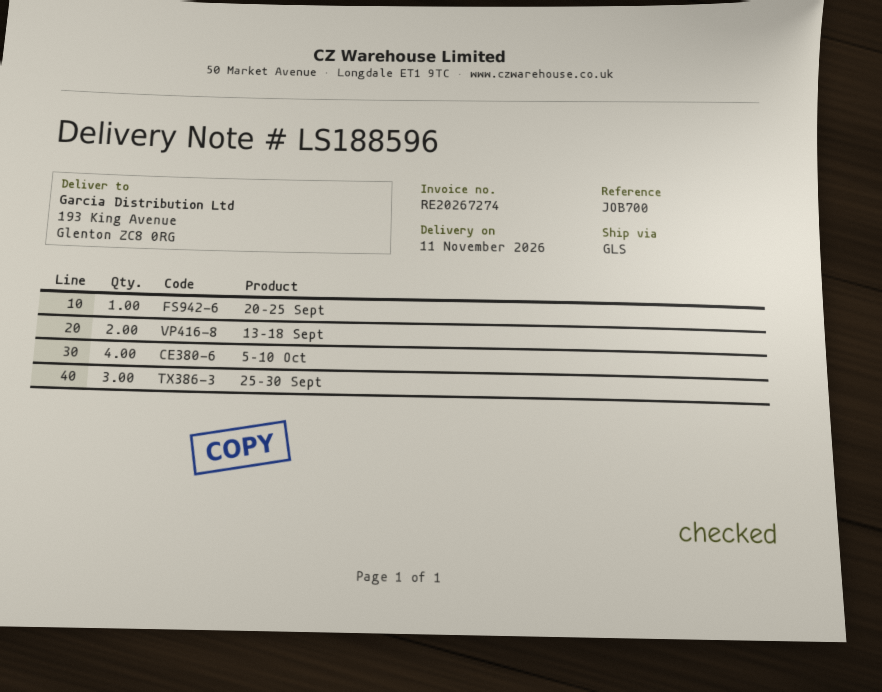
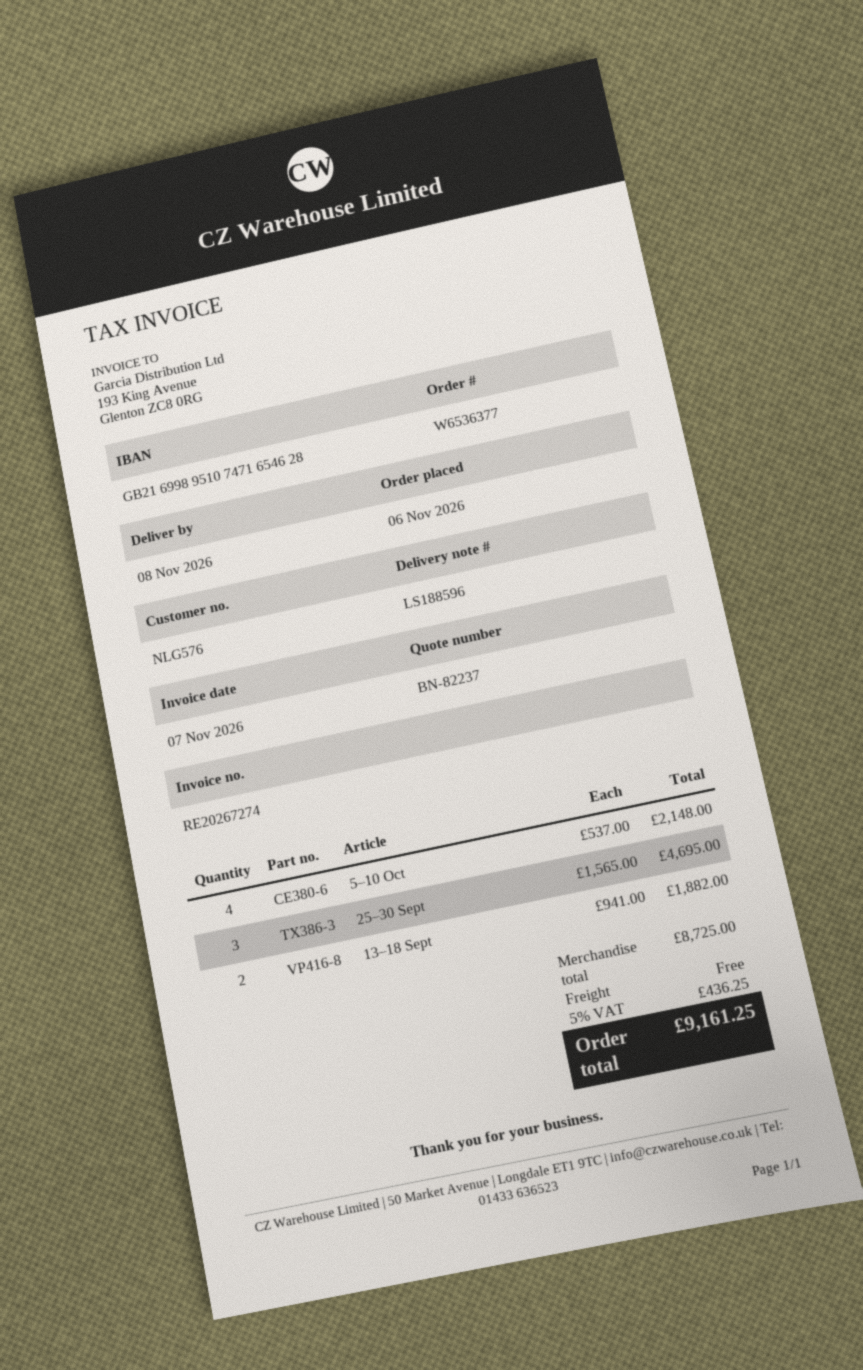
delivery date: 2026-11-11 -> 2026-11-08
20–25 Sept: 1 -> none

